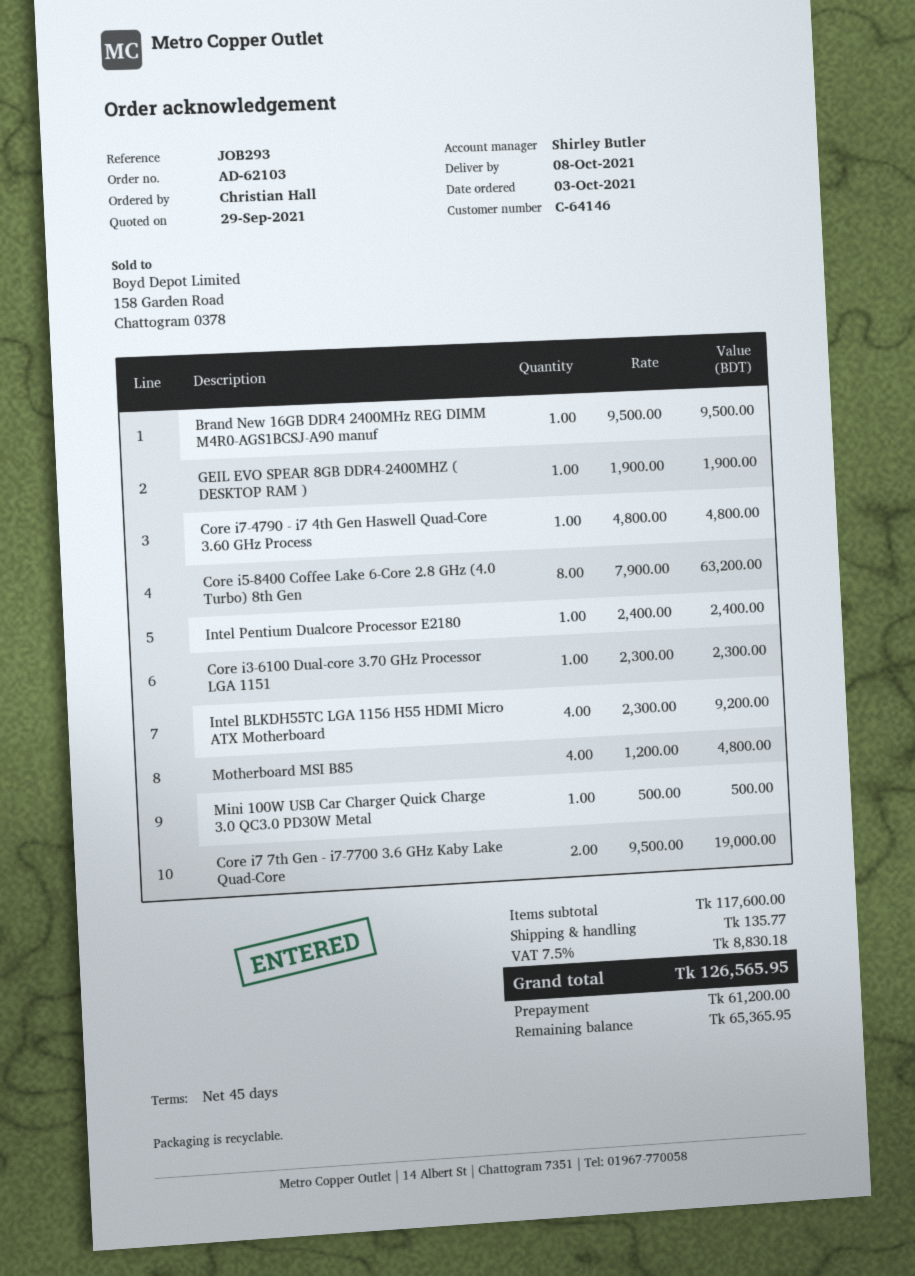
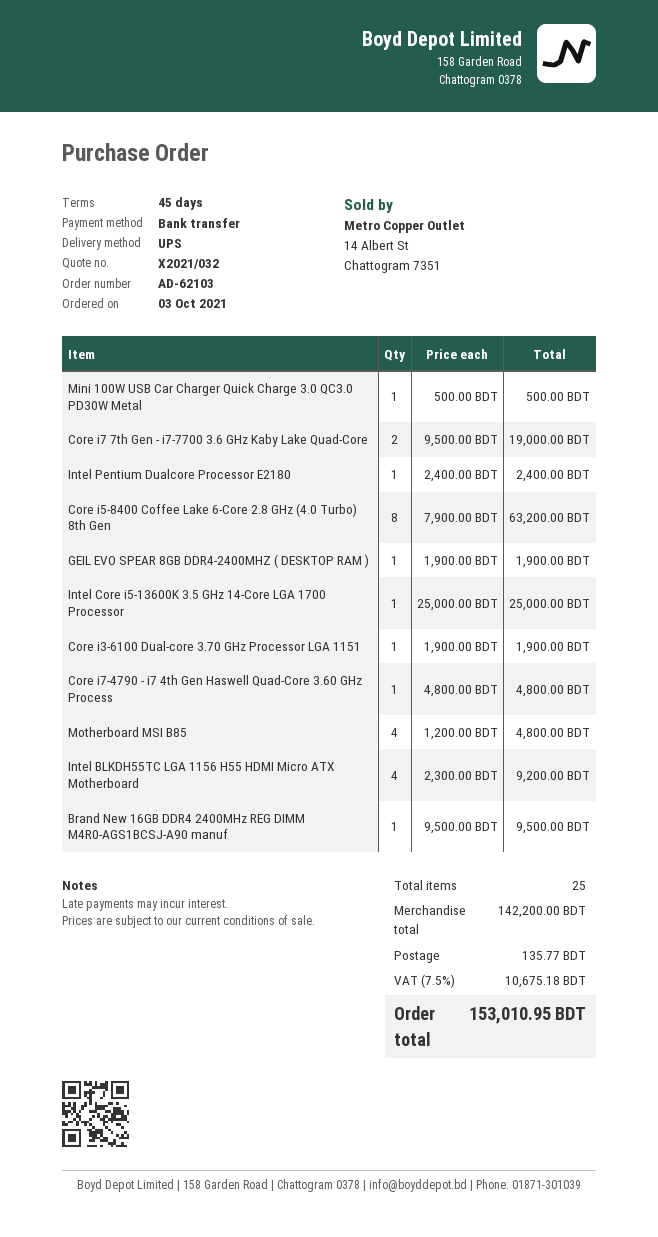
Core i3-6100 Dual-core 3.70 GHz Processor LGA 1151: 1 x 2300.00 = 2300.00 -> 1 x 1900.00 = 1900.00
Intel Core i5-13600K 3.5 GHz 14-Core LGA 1700 Processor: none -> 1 x 25000.00 = 25000.00
subtotal: 117600.00 -> 142200.00
tax: 7.5% = 8830.18 -> 7.5% = 10675.18
total: 126565.95 -> 153010.95

